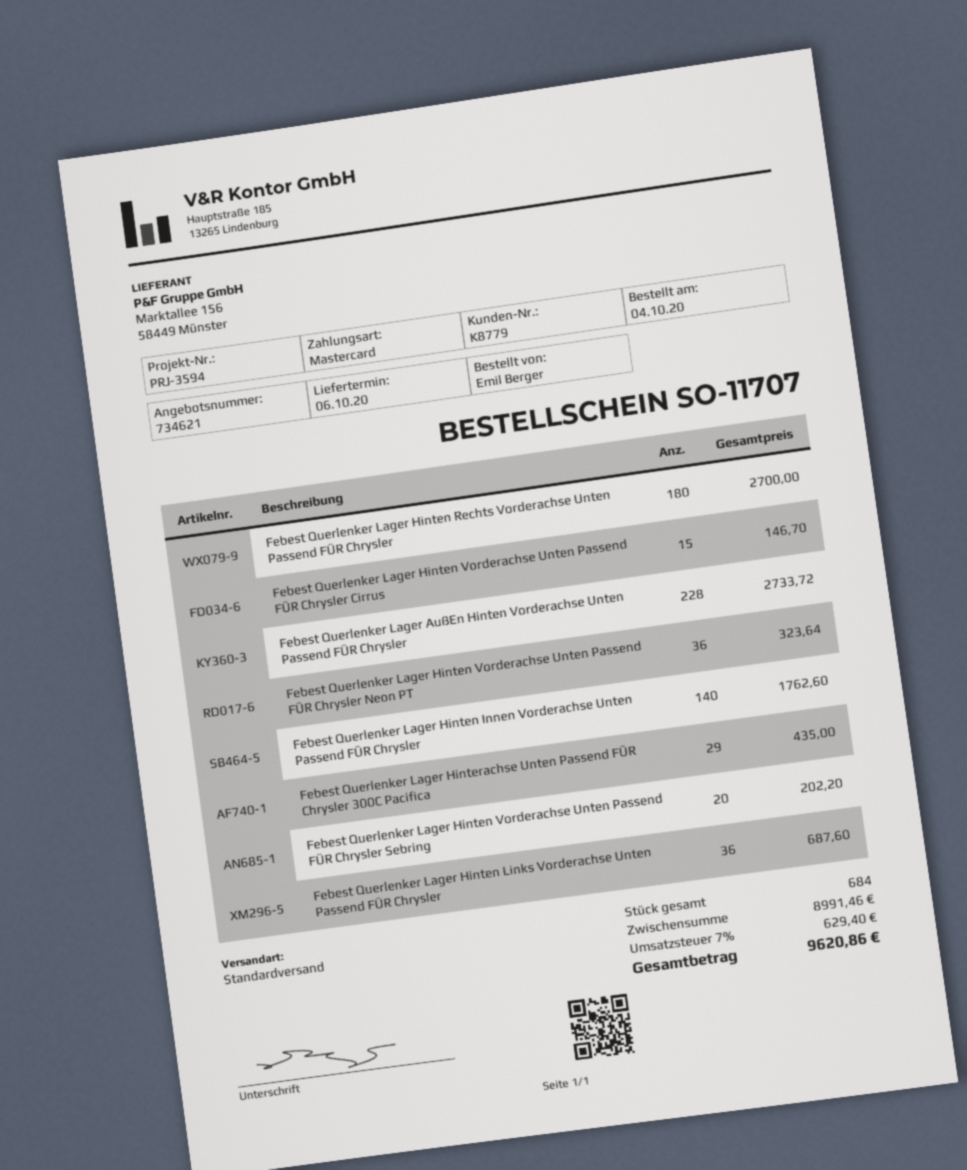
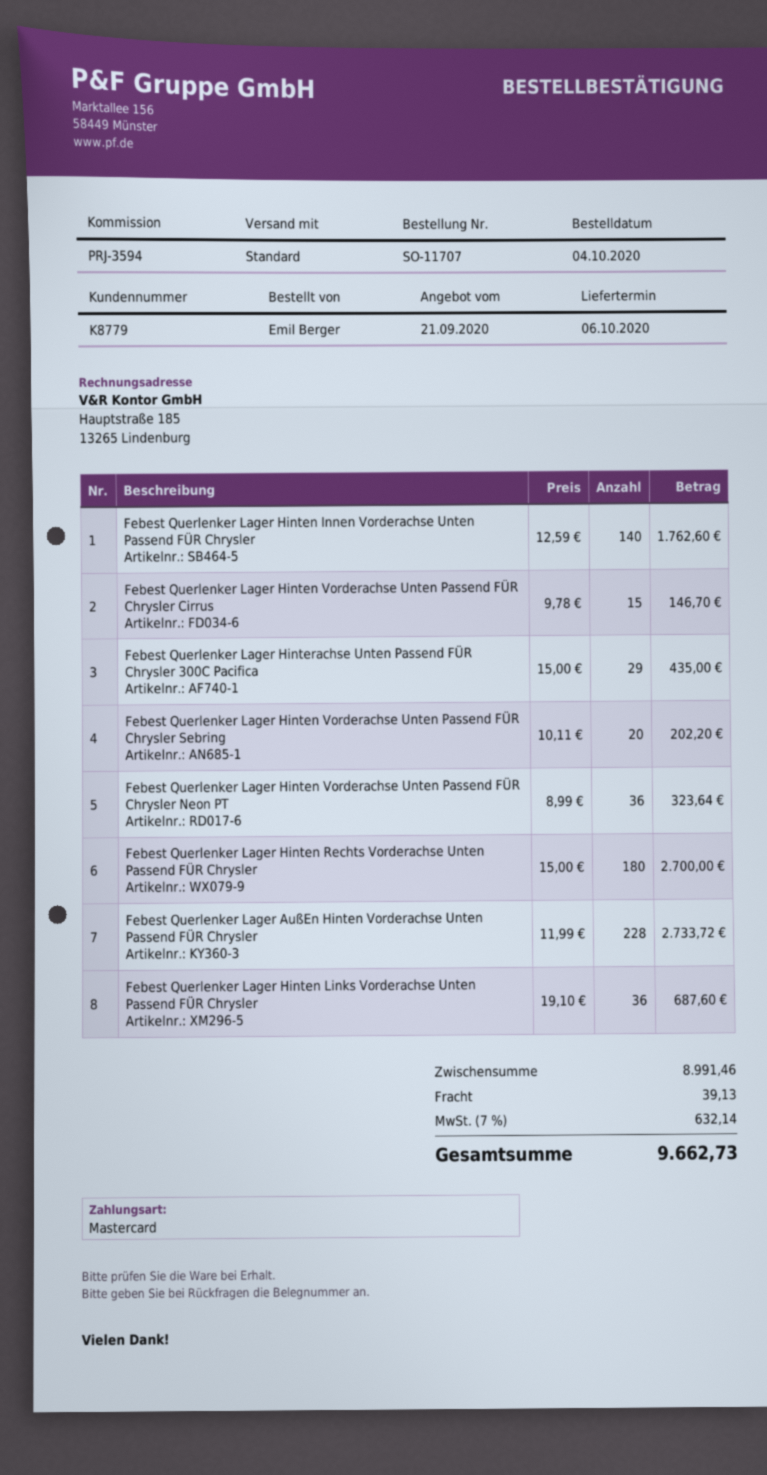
shipping: none -> 39.13
tax: 7% = 629.40 -> 7% = 632.14
total: 9620.86 -> 9662.73

